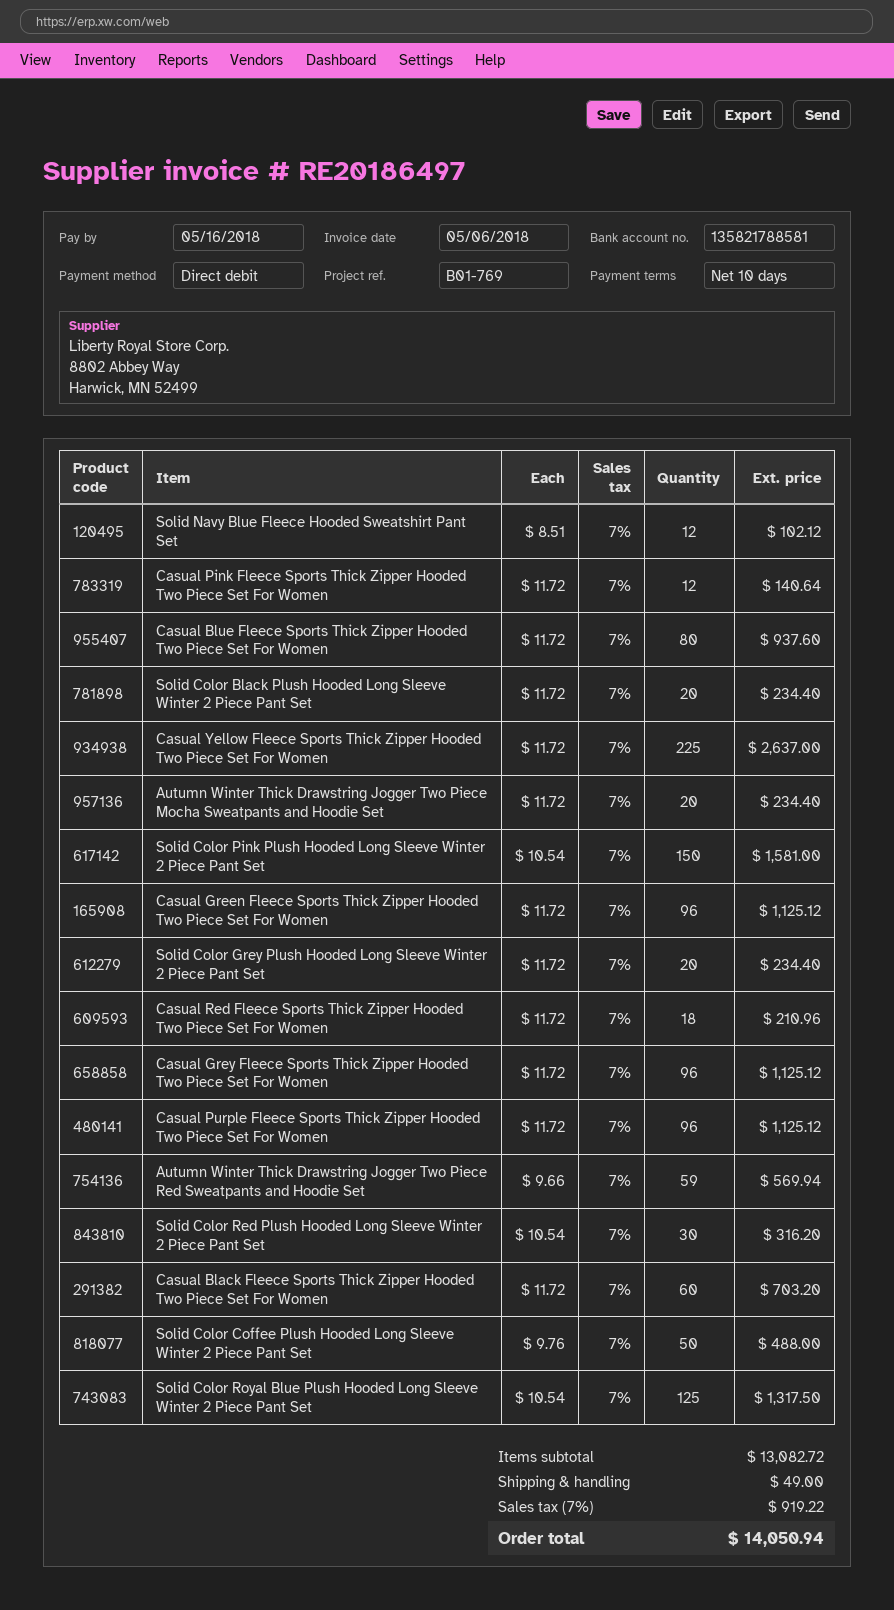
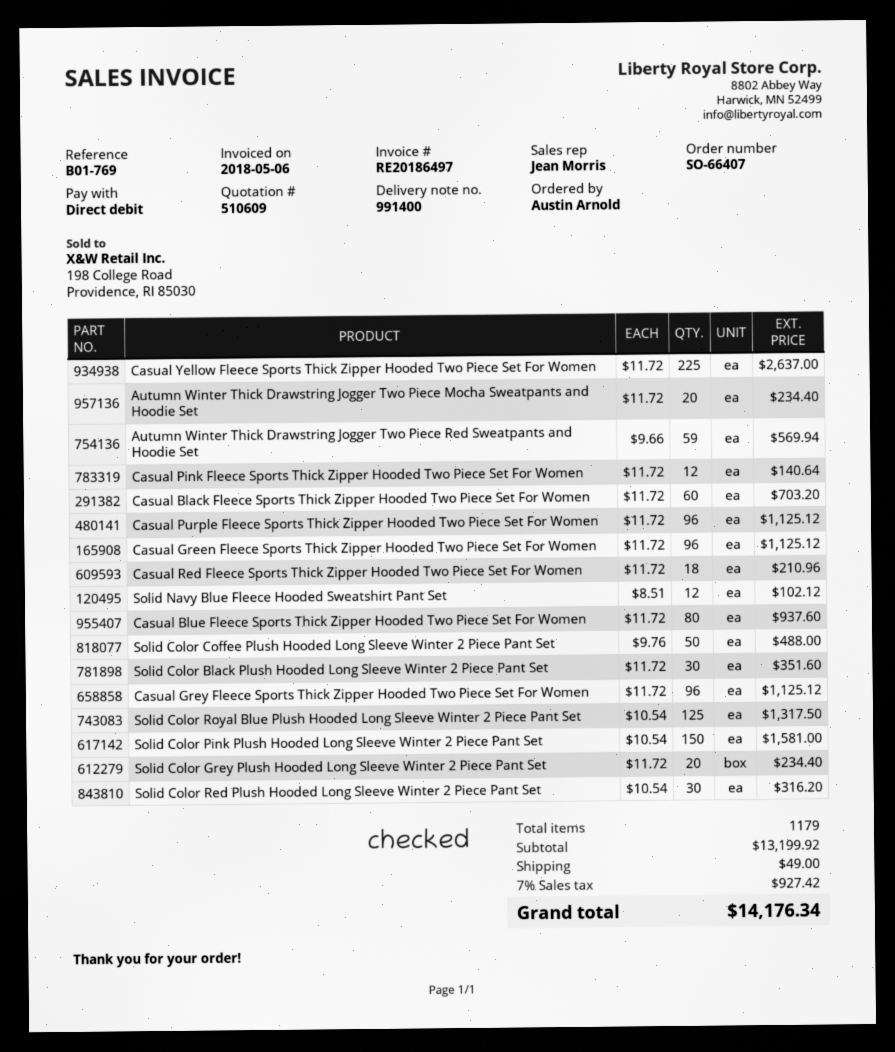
Solid Color Black Plush Hooded Long Sleeve Winter 2 Piece Pant Set: 20 x 11.72 = 234.40 -> 30 x 11.72 = 351.60
subtotal: 13082.72 -> 13199.92
tax: 7% = 919.22 -> 7% = 927.42
total: 14050.94 -> 14176.34

